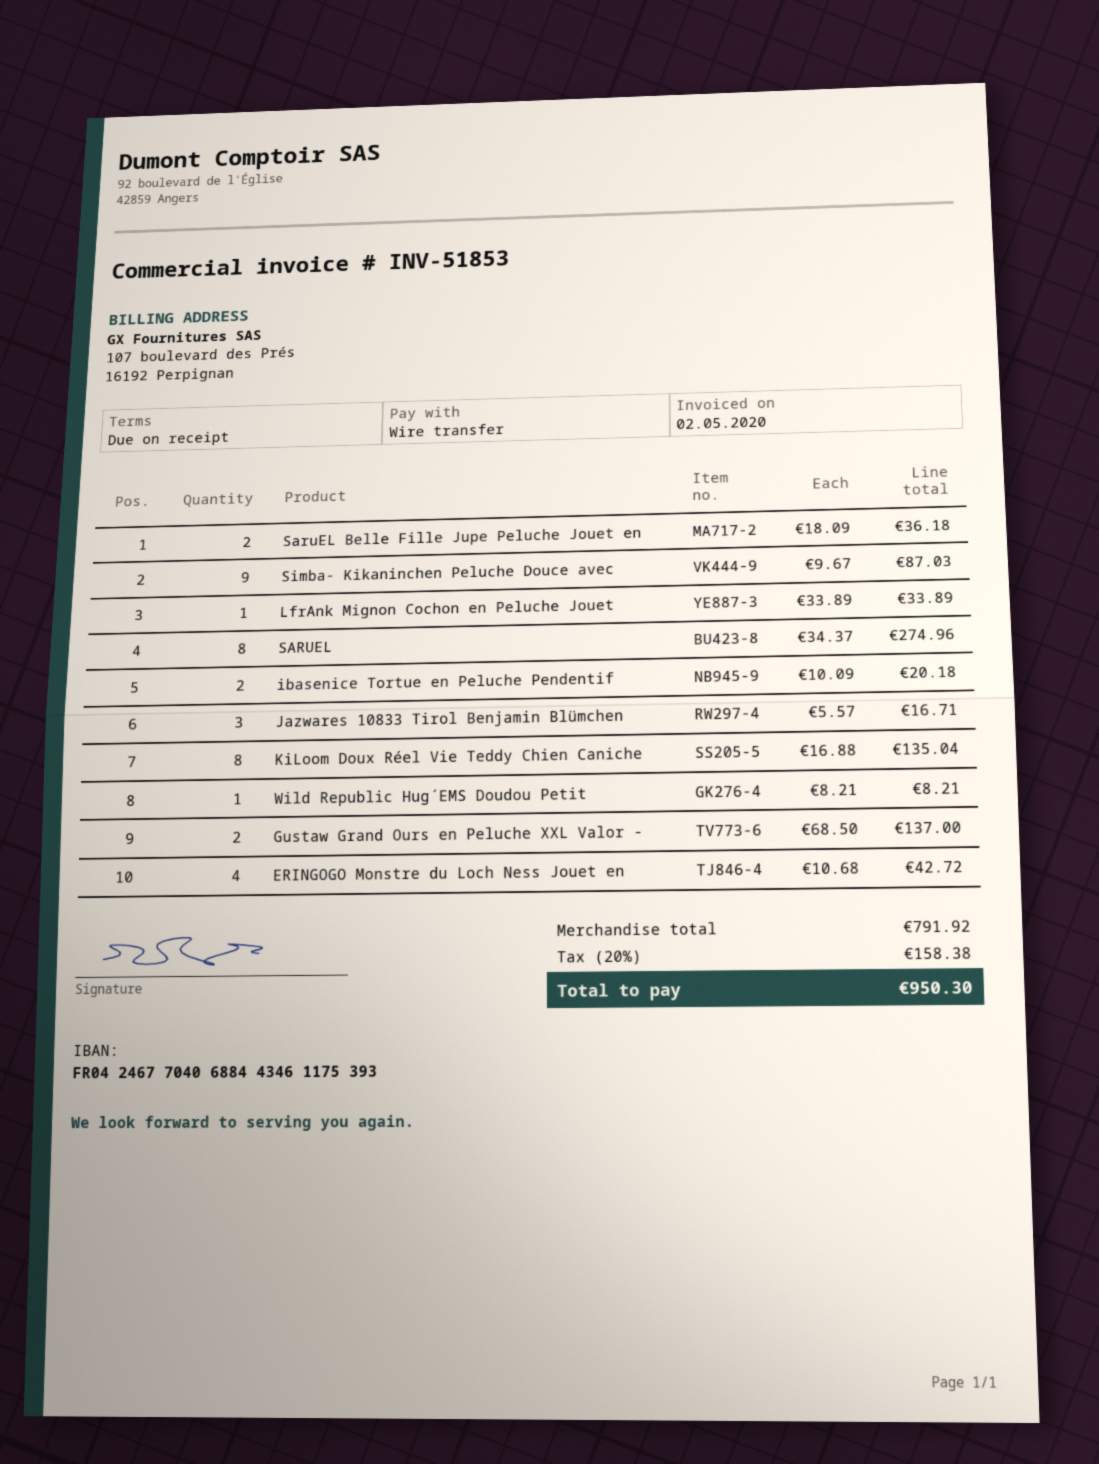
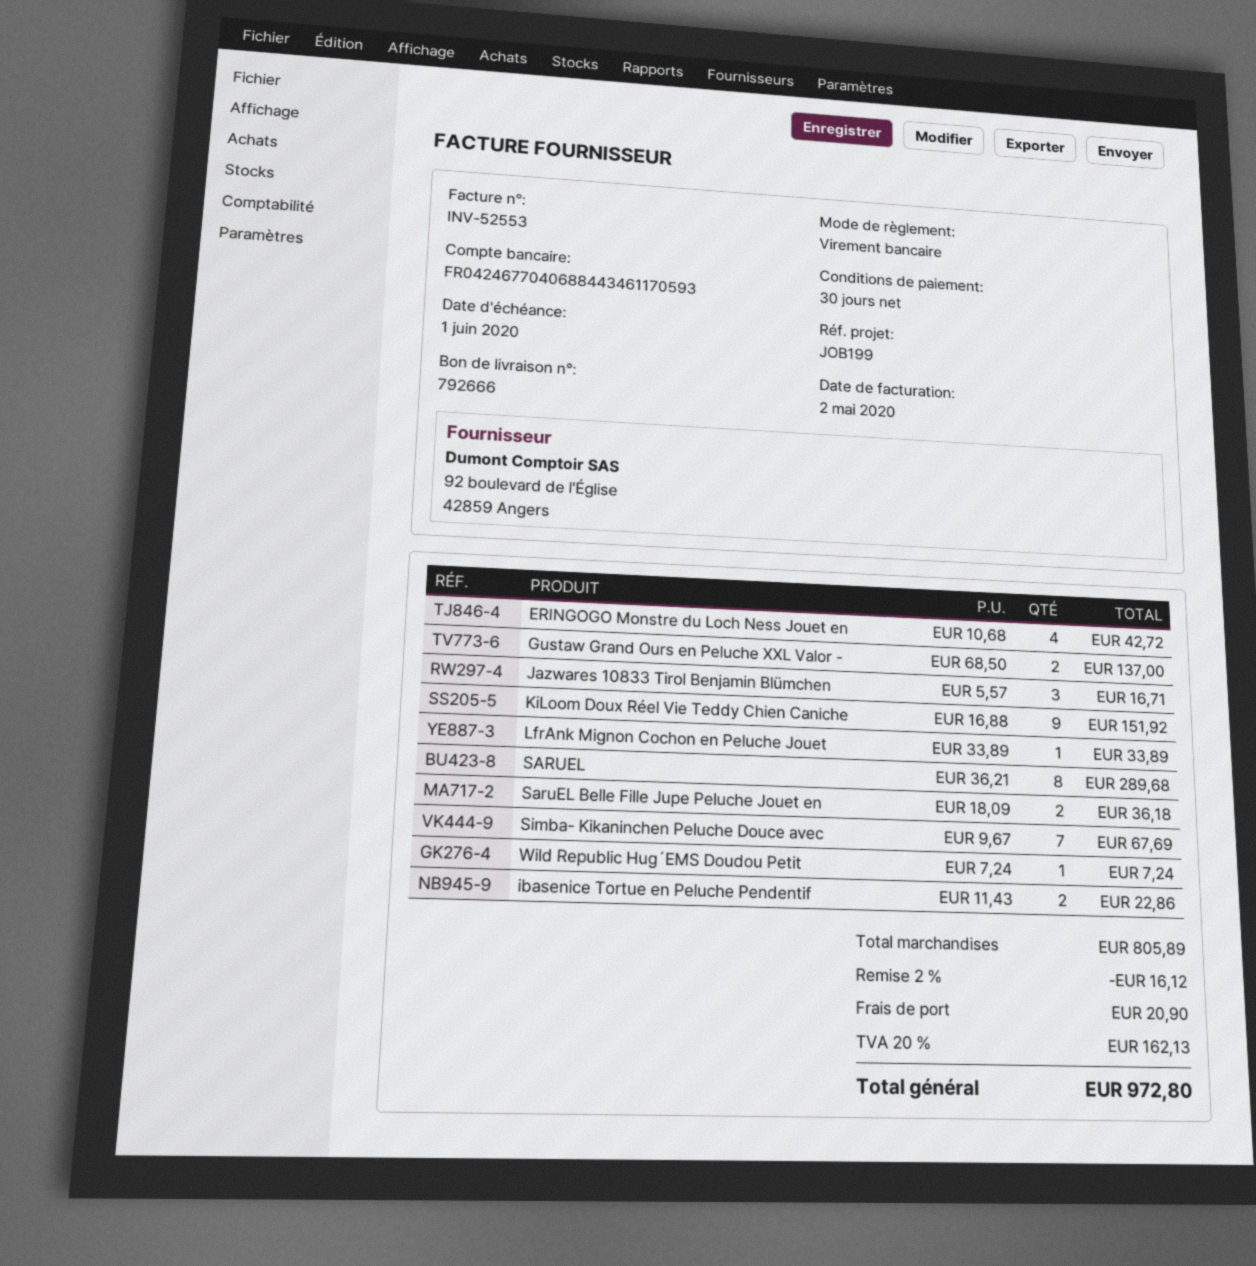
invoice number: INV-51853 -> INV-52553
payment terms: on receipt -> 30 days
bank account: FR0424677040688443461175393 -> FR0424677040688443461170593
Simba- Kikaninchen Peluche Douce avec: 9 x 9.67 = 87.03 -> 7 x 9.67 = 67.69
SARUEL: 8 x 34.37 = 274.96 -> 8 x 36.21 = 289.68
ibasenice Tortue en Peluche Pendentif: 2 x 10.09 = 20.18 -> 2 x 11.43 = 22.86
KiLoom Doux Réel Vie Teddy Chien Caniche: 8 x 16.88 = 135.04 -> 9 x 16.88 = 151.92
Wild Republic Hug´EMS Doudou Petit: 1 x 8.21 = 8.21 -> 1 x 7.24 = 7.24
subtotal: 791.92 -> 805.89
discount: none -> 2% = 16.12
shipping: none -> 20.90
tax: 20% = 158.38 -> 20% = 162.13
total: 950.30 -> 972.80

